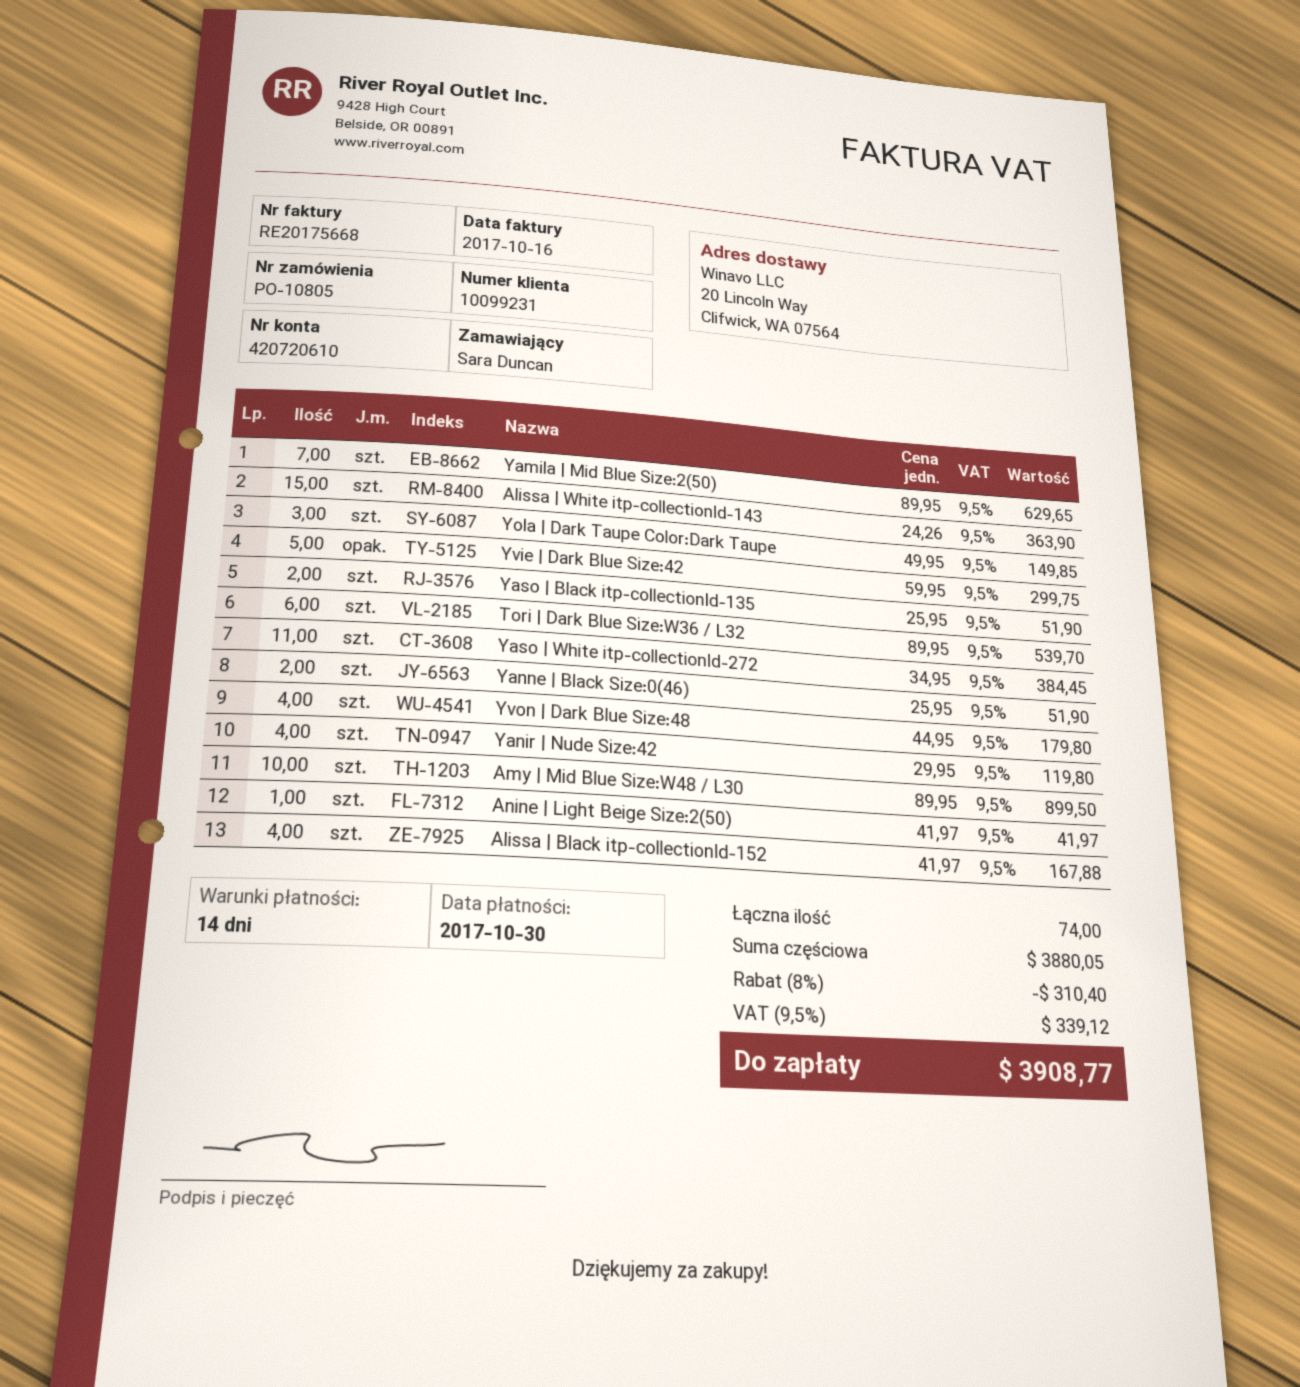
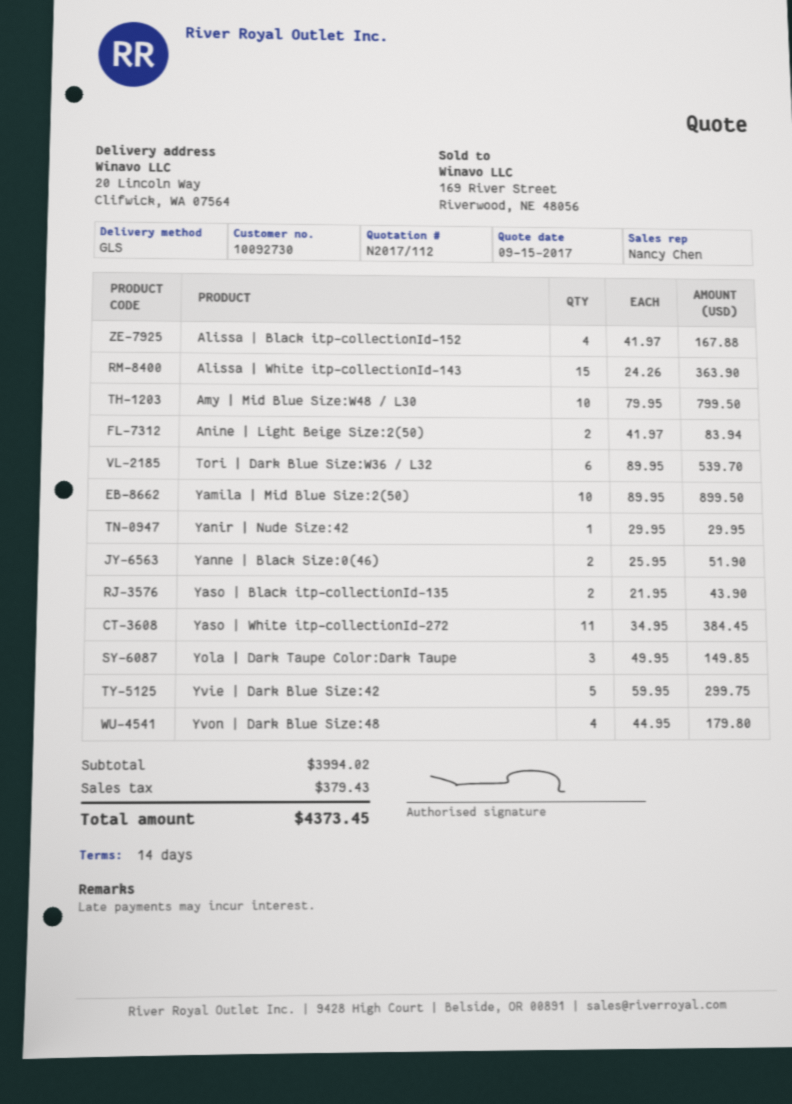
customer number: 10099231 -> 10092730
Yamila | Mid Blue Size:2(50): 7 x 89.95 = 629.65 -> 10 x 89.95 = 899.50
Yaso | Black itp-collectionId-135: 2 x 25.95 = 51.90 -> 2 x 21.95 = 43.90
Yanir | Nude Size:42: 4 x 29.95 = 119.80 -> 1 x 29.95 = 29.95
Amy | Mid Blue Size:W48 / L30: 10 x 89.95 = 899.50 -> 10 x 79.95 = 799.50
Anine | Light Beige Size:2(50): 1 x 41.97 = 41.97 -> 2 x 41.97 = 83.94
subtotal: 3880.05 -> 3994.02
discount: 8% = 310.40 -> none
tax: 339.12 -> 379.43
total: 3908.77 -> 4373.45

